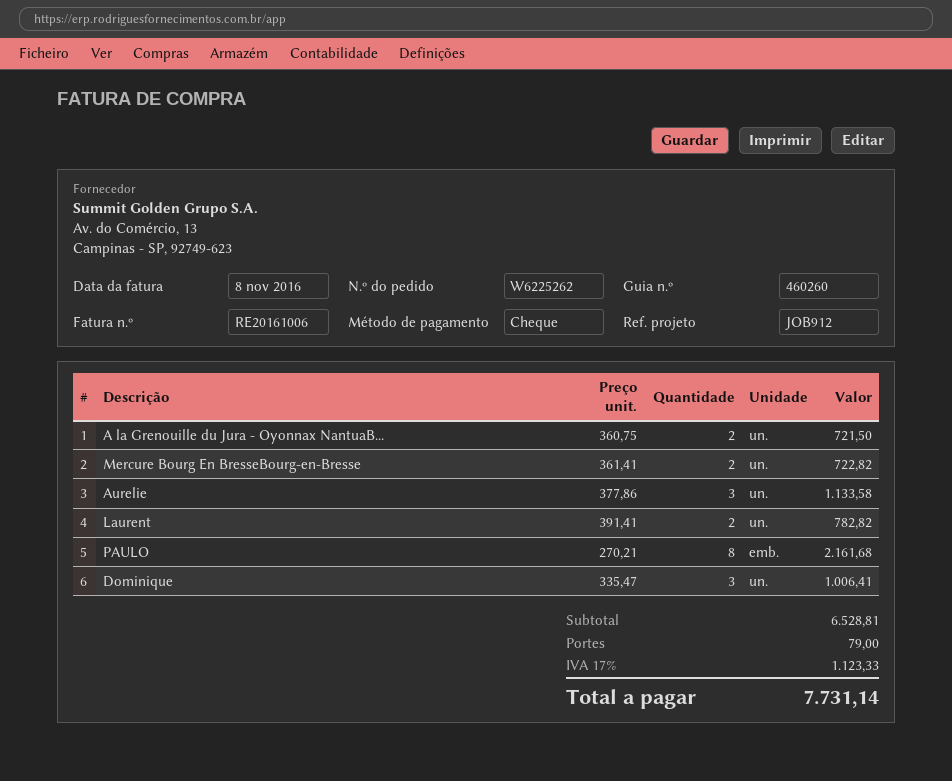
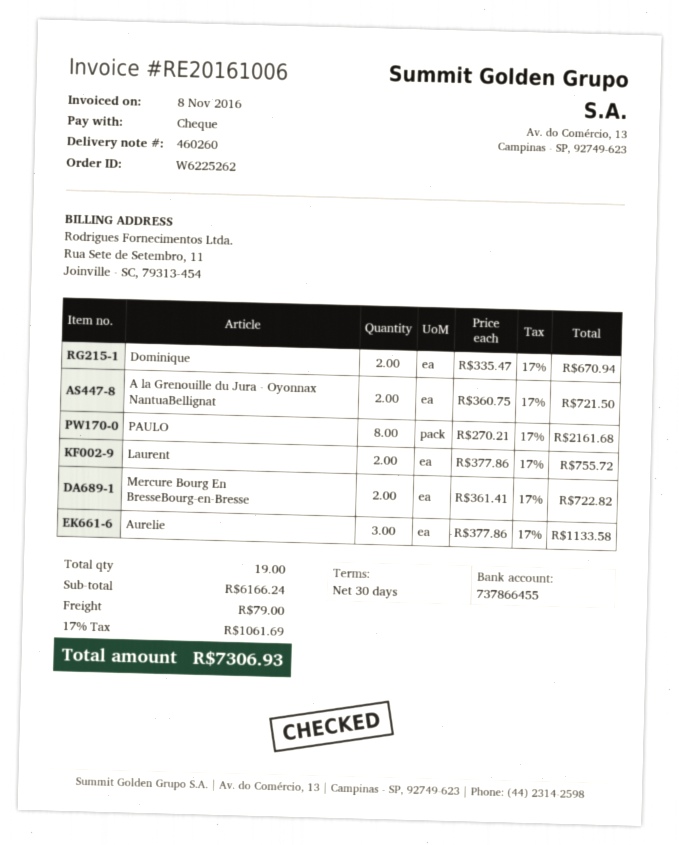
Laurent: 2 x 391.41 = 782.82 -> 2 x 377.86 = 755.72
Dominique: 3 x 335.47 = 1006.41 -> 2 x 335.47 = 670.94
subtotal: 6528.81 -> 6166.24
tax: 17% = 1123.33 -> 17% = 1061.69
total: 7731.14 -> 7306.93

